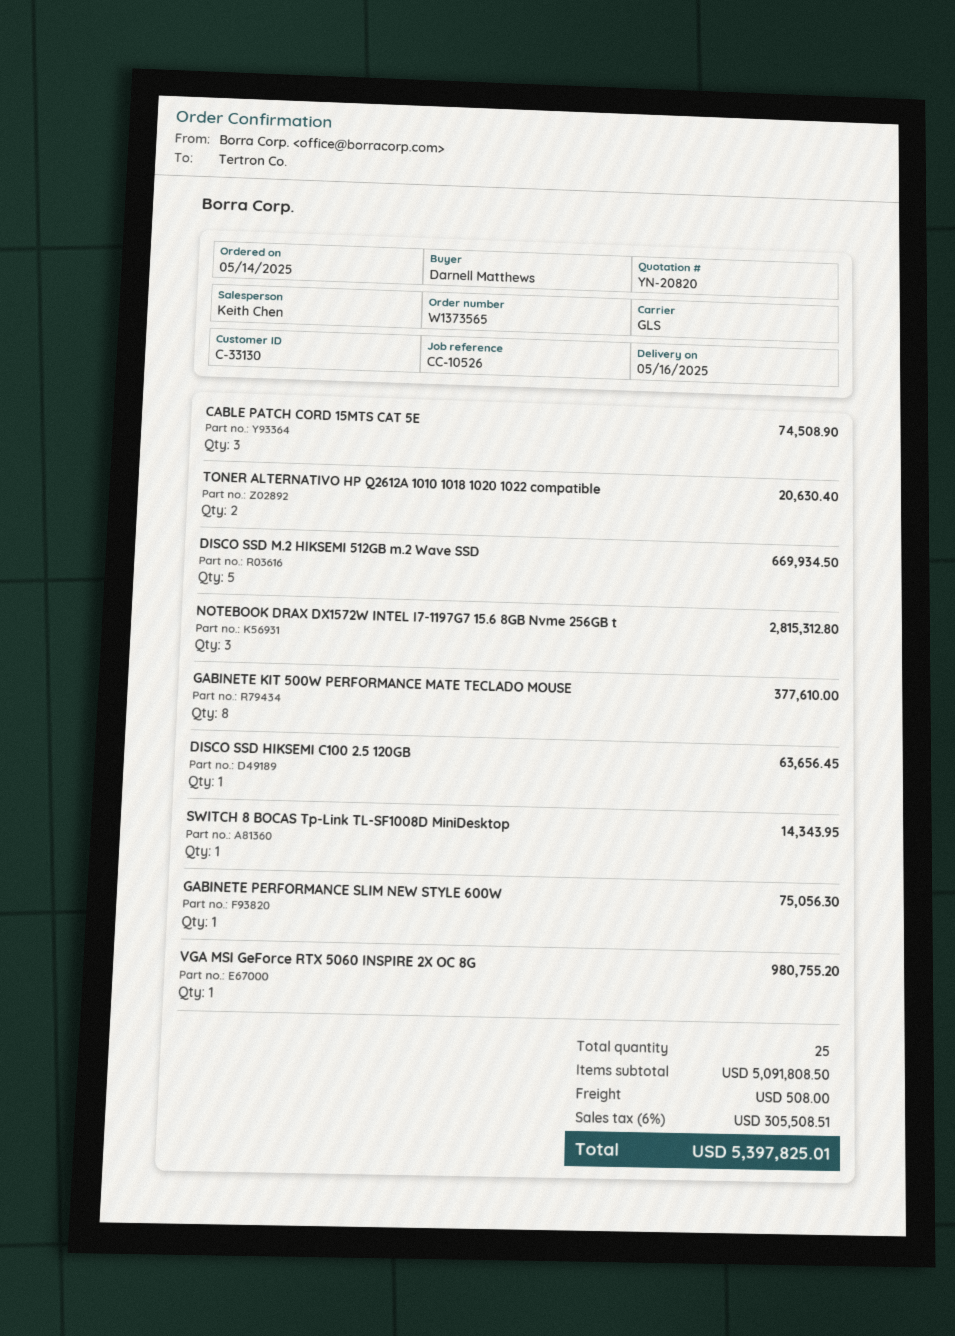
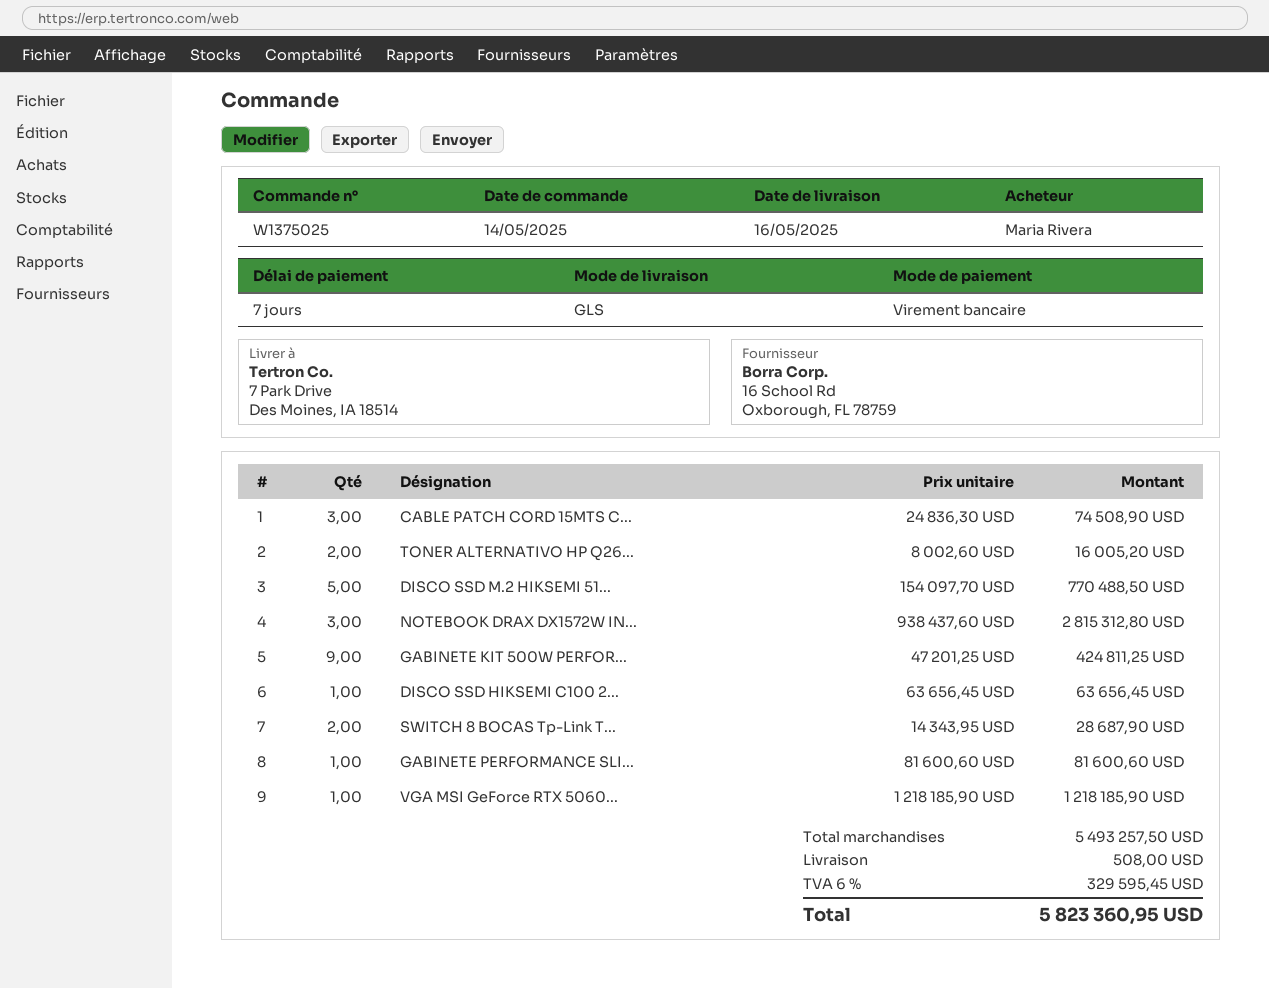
order number: W1373565 -> W1375025
ordered by: Darnell Matthews -> Maria Rivera
TONER ALTERNATIVO HP Q2612A 1010 1018 1020 1022 compatible: 2 for 20630.40 -> 2 for 16005.20
DISCO SSD M.2 HIKSEMI 512GB m.2 Wave SSD: 5 for 669934.50 -> 5 for 770488.50
GABINETE KIT 500W PERFORMANCE MATE TECLADO MOUSE: 8 for 377610.00 -> 9 for 424811.25
SWITCH 8 BOCAS Tp-Link TL-SF1008D MiniDesktop: 1 for 14343.95 -> 2 for 28687.90
GABINETE PERFORMANCE SLIM NEW STYLE 600W: 1 for 75056.30 -> 1 for 81600.60
VGA MSI GeForce RTX 5060 INSPIRE 2X OC 8G: 1 for 980755.20 -> 1 for 1218185.90
subtotal: 5091808.50 -> 5493257.50
tax: 6% = 305508.51 -> 6% = 329595.45
total: 5397825.01 -> 5823360.95

